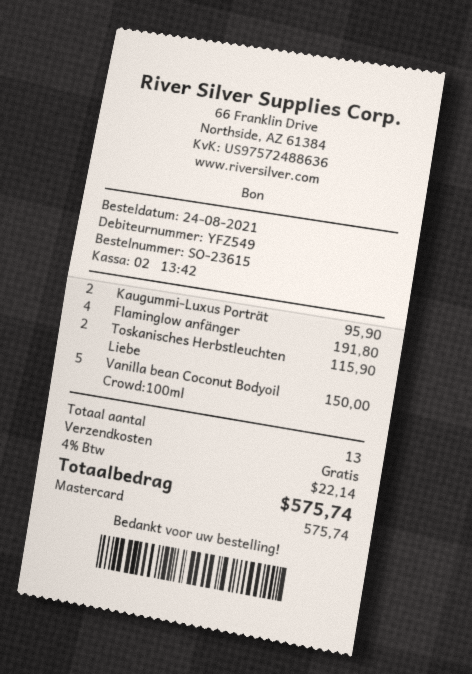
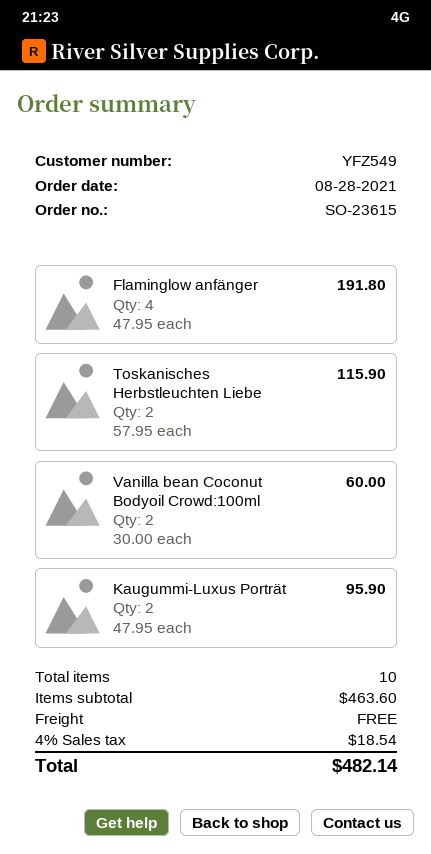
order date: 2021-08-24 -> 2021-08-28
Vanilla bean Coconut Bodyoil Crowd:100ml: 5 for 150.00 -> 2 for 60.00
total quantity: 13 -> 10
tax: 4% = 22.14 -> 4% = 18.54
total: 575.74 -> 482.14

